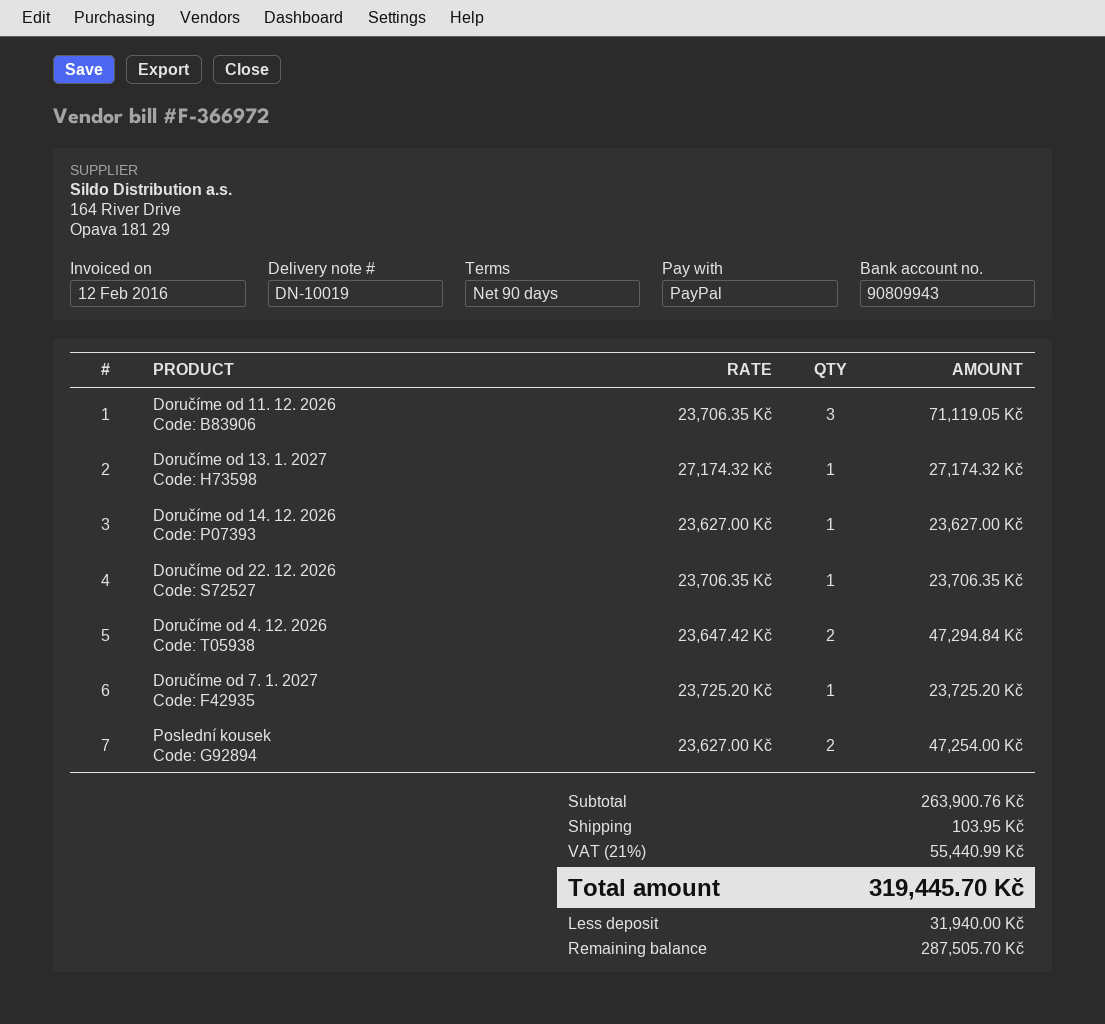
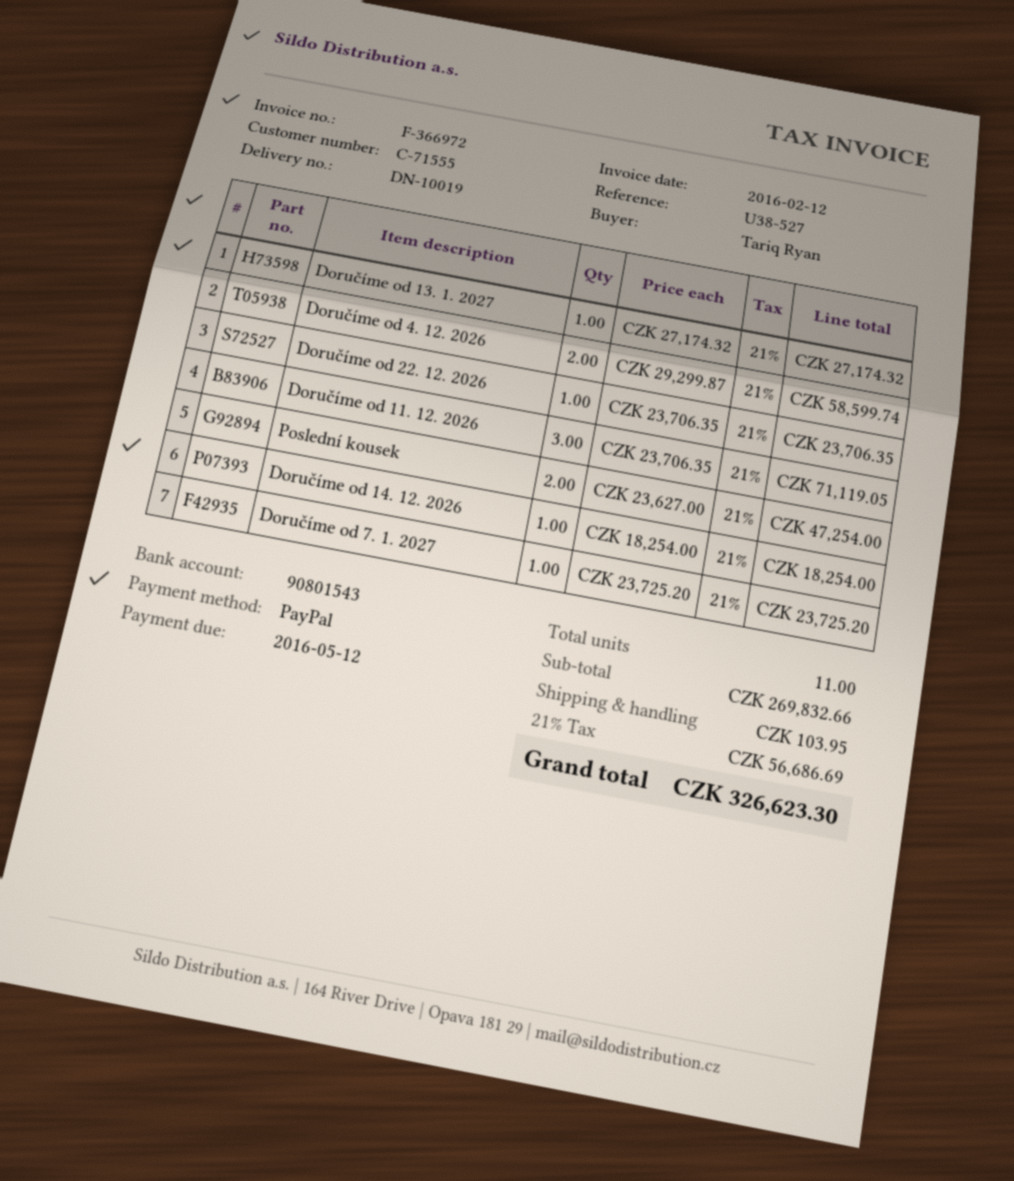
bank account: 90809943 -> 90801543
Doručíme od 14. 12. 2026: 1 x 23627.00 = 23627.00 -> 1 x 18254.00 = 18254.00
Doručíme od 4. 12. 2026: 2 x 23647.42 = 47294.84 -> 2 x 29299.87 = 58599.74
subtotal: 263900.76 -> 269832.66
tax: 21% = 55440.99 -> 21% = 56686.69
total: 319445.70 -> 326623.30

